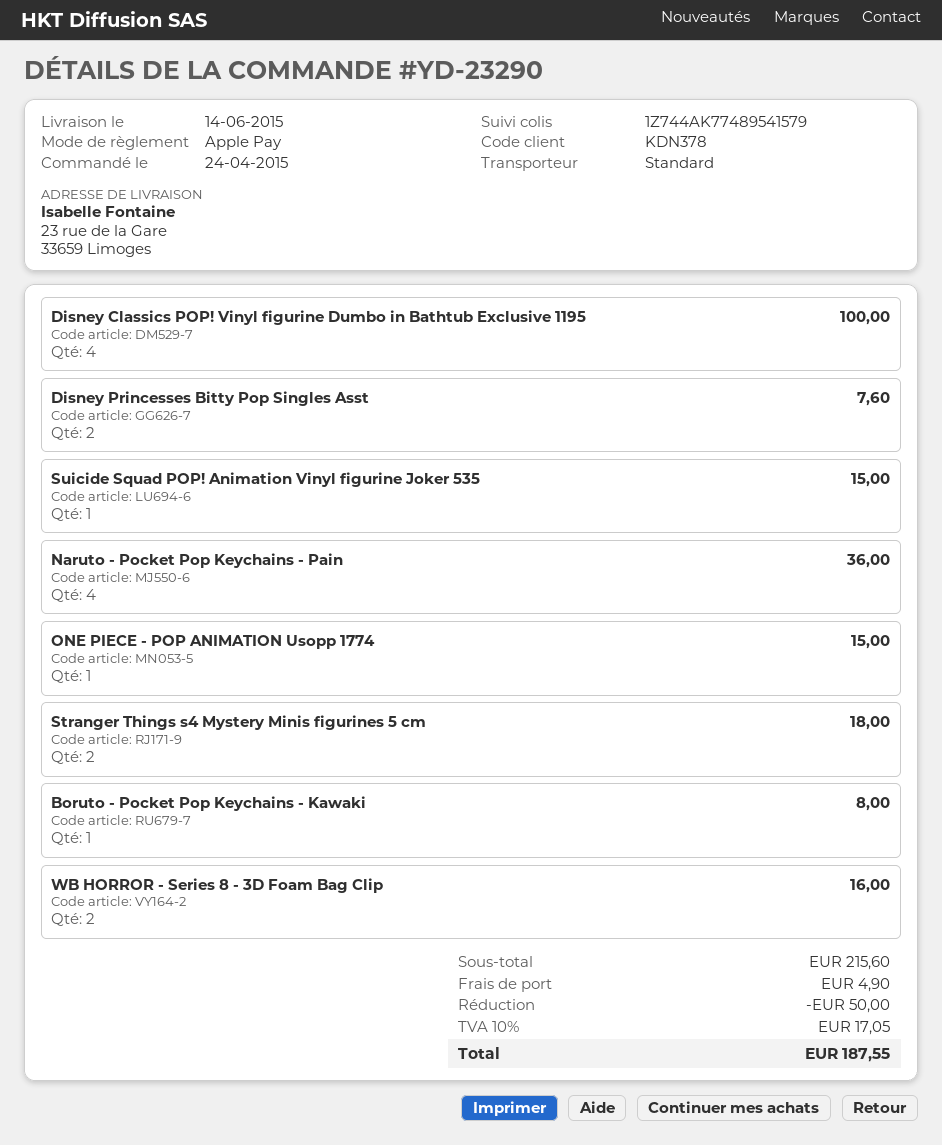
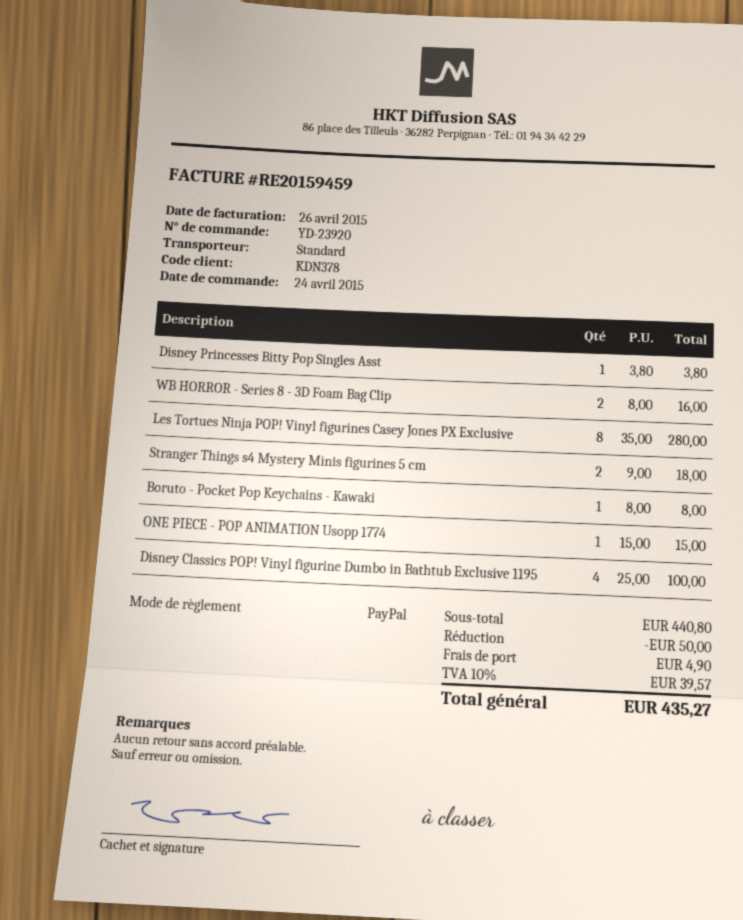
order number: YD-23290 -> YD-23920
payment method: Apple Pay -> PayPal
Disney Princesses Bitty Pop Singles Asst: 2 for 7.60 -> 1 for 3.80
Suicide Squad POP! Animation Vinyl figurine Joker 535: 1 for 15.00 -> none
Naruto - Pocket Pop Keychains - Pain: 4 for 36.00 -> none
Les Tortues Ninja POP! Vinyl figurines Casey Jones PX Exclusive: none -> 8 for 280.00
subtotal: 215.60 -> 440.80
tax: 10% = 17.05 -> 10% = 39.57
total: 187.55 -> 435.27

